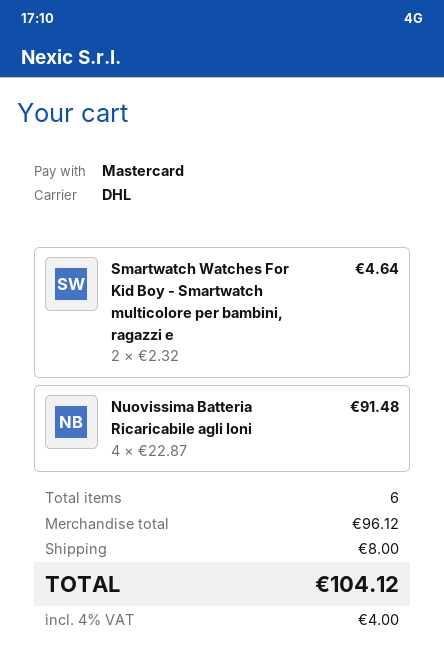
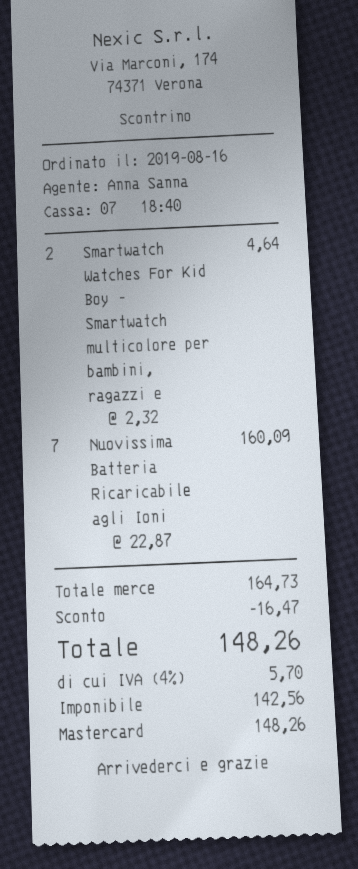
Nuovissima Batteria Ricaricabile agli Ioni: 4 x 22.87 = 91.48 -> 7 x 22.87 = 160.09
subtotal: 96.12 -> 164.73
discount: none -> 16.47
shipping: 8.00 -> none
tax: 4% = 4.00 -> 4% = 5.70
total: 104.12 -> 148.26

